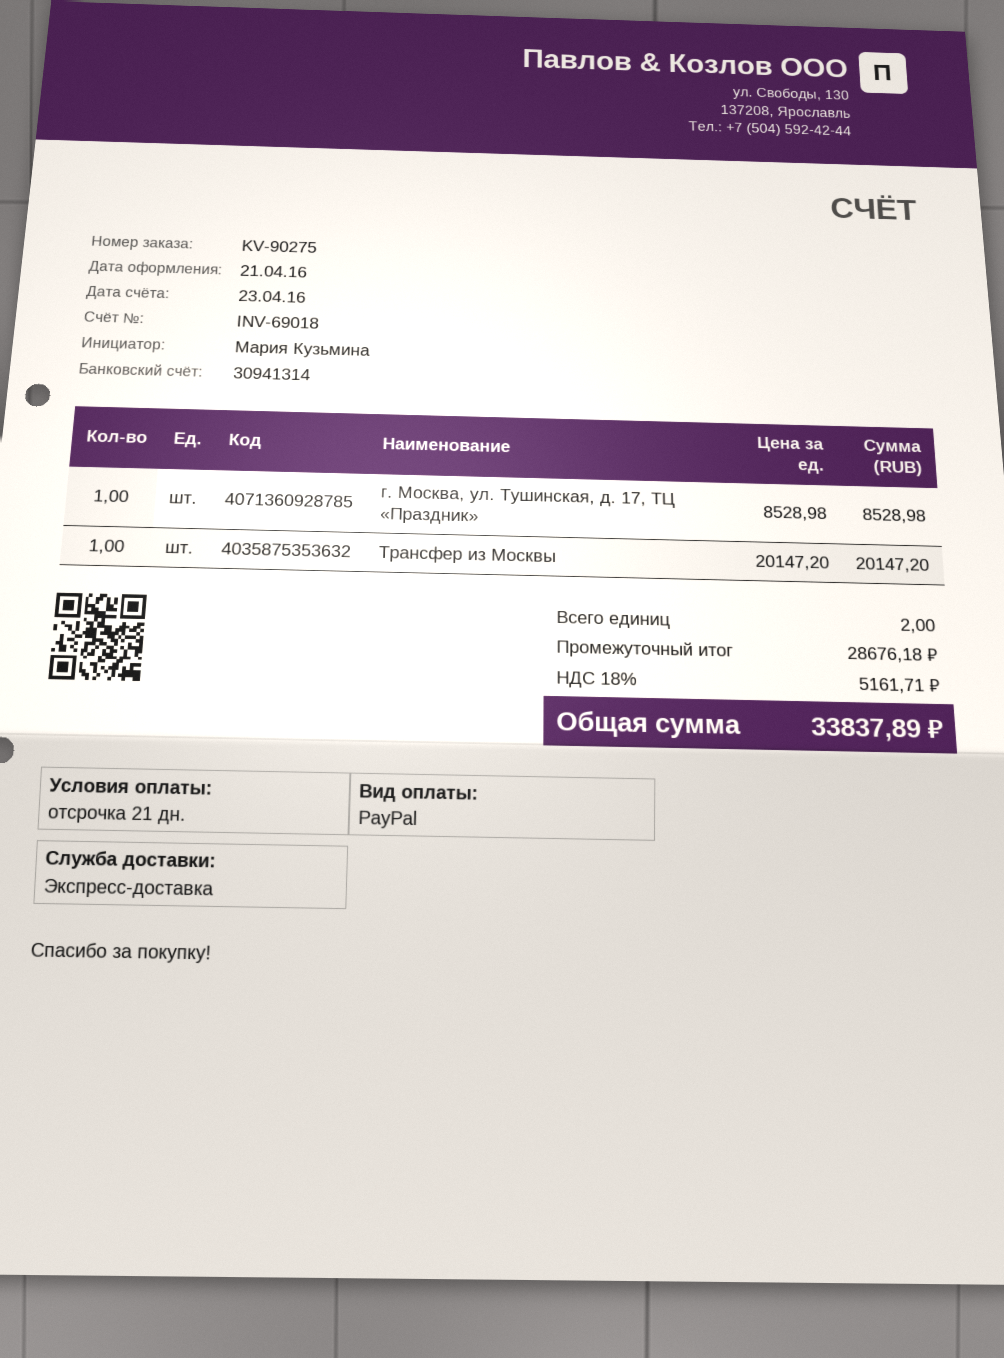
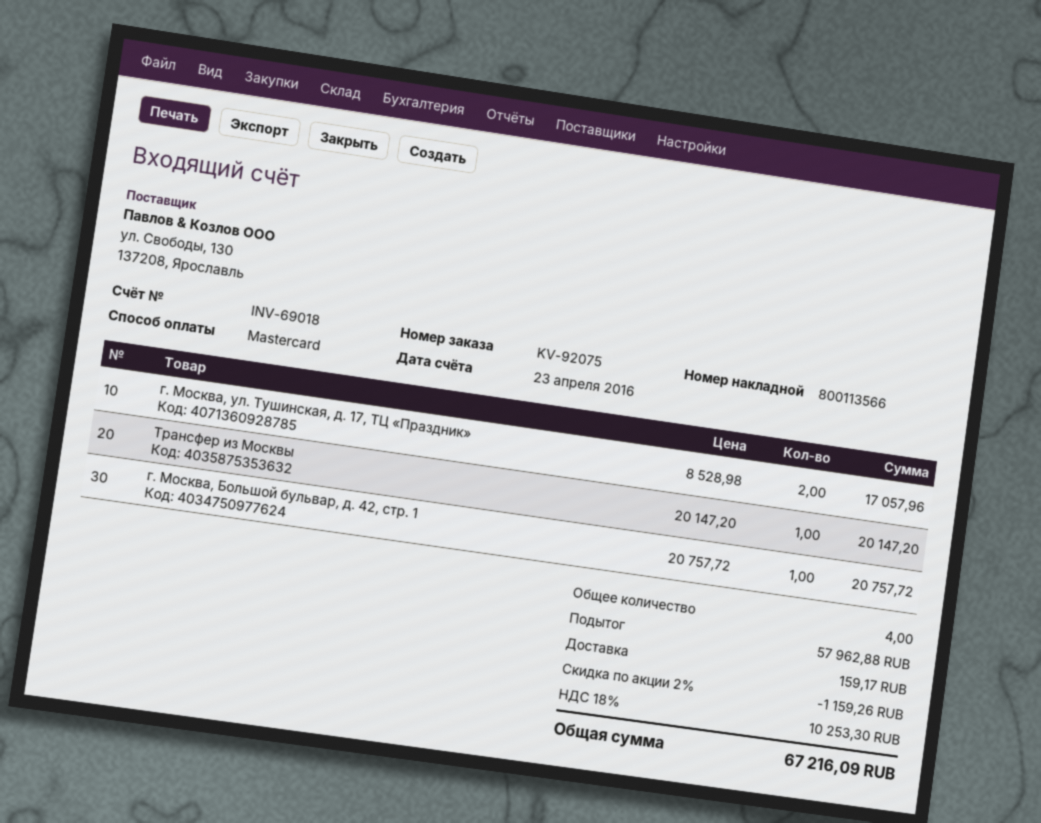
order number: KV-90275 -> KV-92075
payment method: PayPal -> Mastercard
г. Москва, ул. Тушинская, д. 17, ТЦ «Праздник»: 1 x 8528.98 = 8528.98 -> 2 x 8528.98 = 17057.96
г. Москва, Большой бульвар, д. 42, стр. 1: none -> 1 x 20757.72 = 20757.72
total quantity: 2 -> 4
subtotal: 28676.18 -> 57962.88
discount: none -> 2% = 1159.26
shipping: none -> 159.17
tax: 18% = 5161.71 -> 18% = 10253.30
total: 33837.89 -> 67216.09

